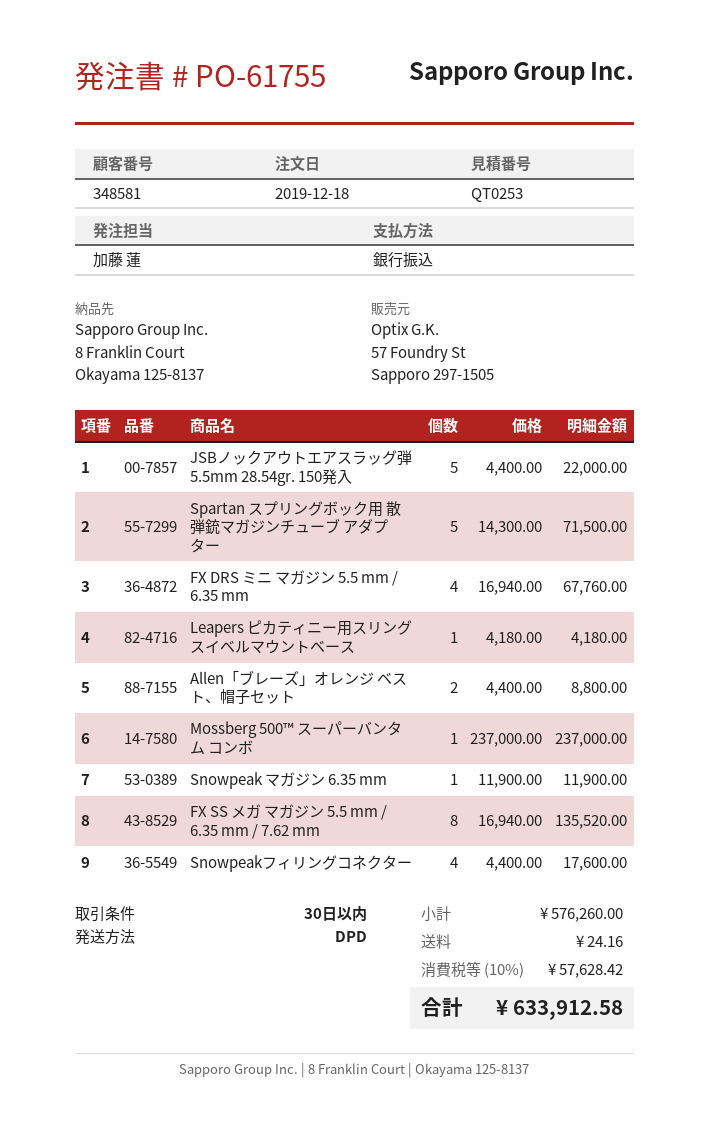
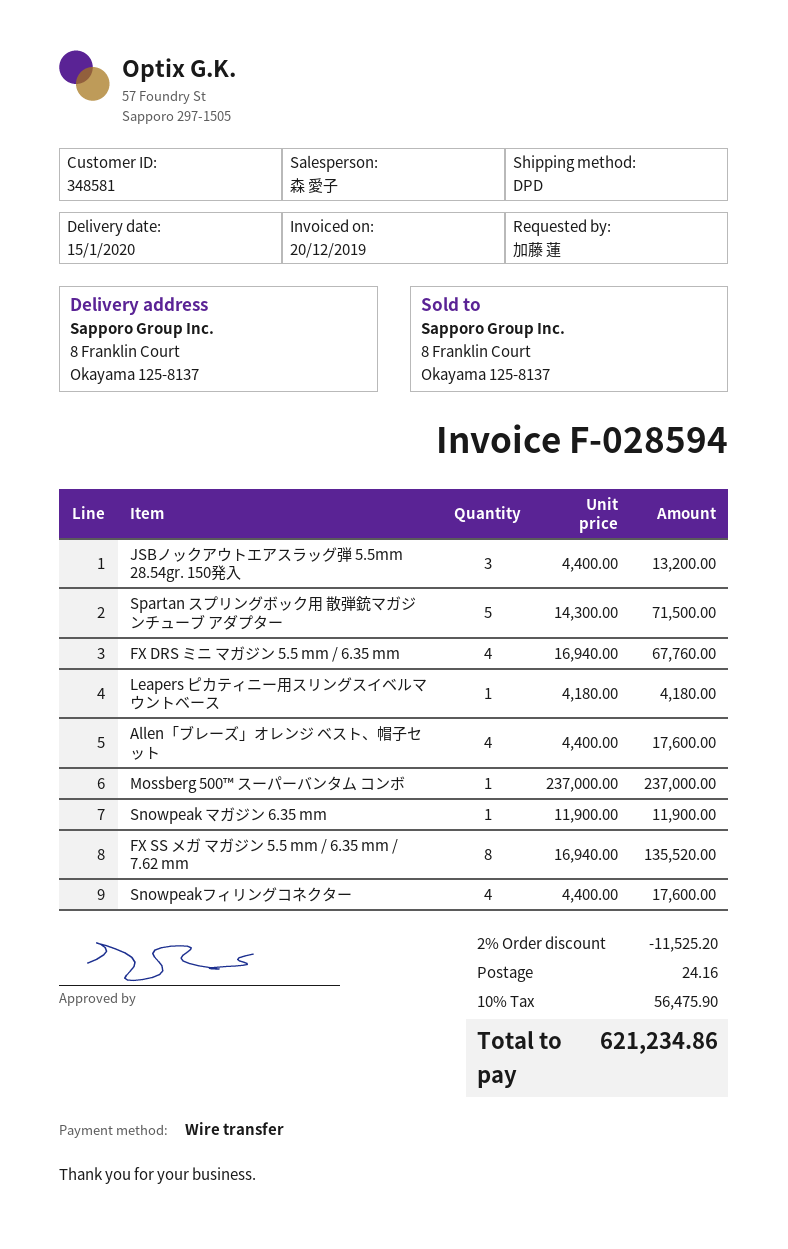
JSBノックアウトエアスラッグ弾 5.5mm 28.54gr. 150発入: 5 x 4400.00 = 22000.00 -> 3 x 4400.00 = 13200.00
Allen「ブレーズ」オレンジ ベスト、帽子セット: 2 x 4400.00 = 8800.00 -> 4 x 4400.00 = 17600.00
discount: none -> 2% = 11525.20
tax: 10% = 57628.42 -> 10% = 56475.90
total: 633912.58 -> 621234.86

